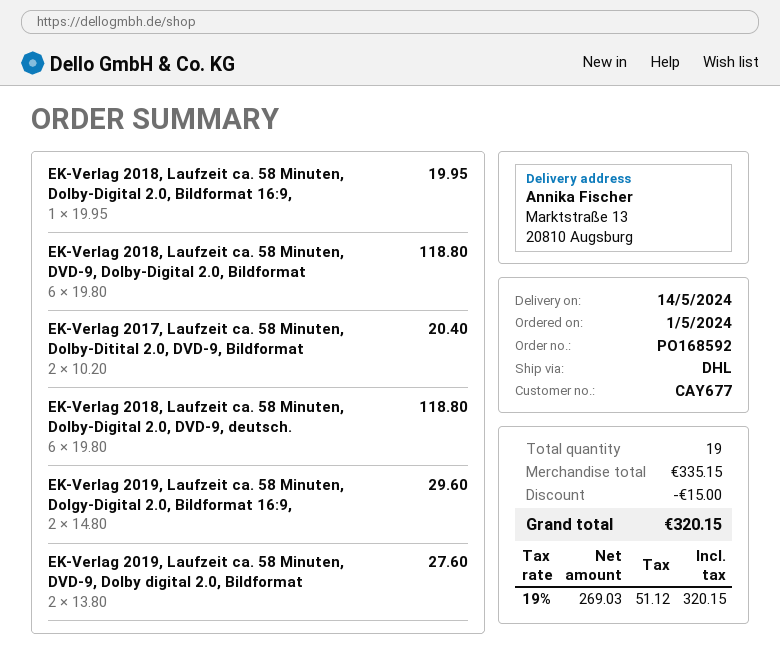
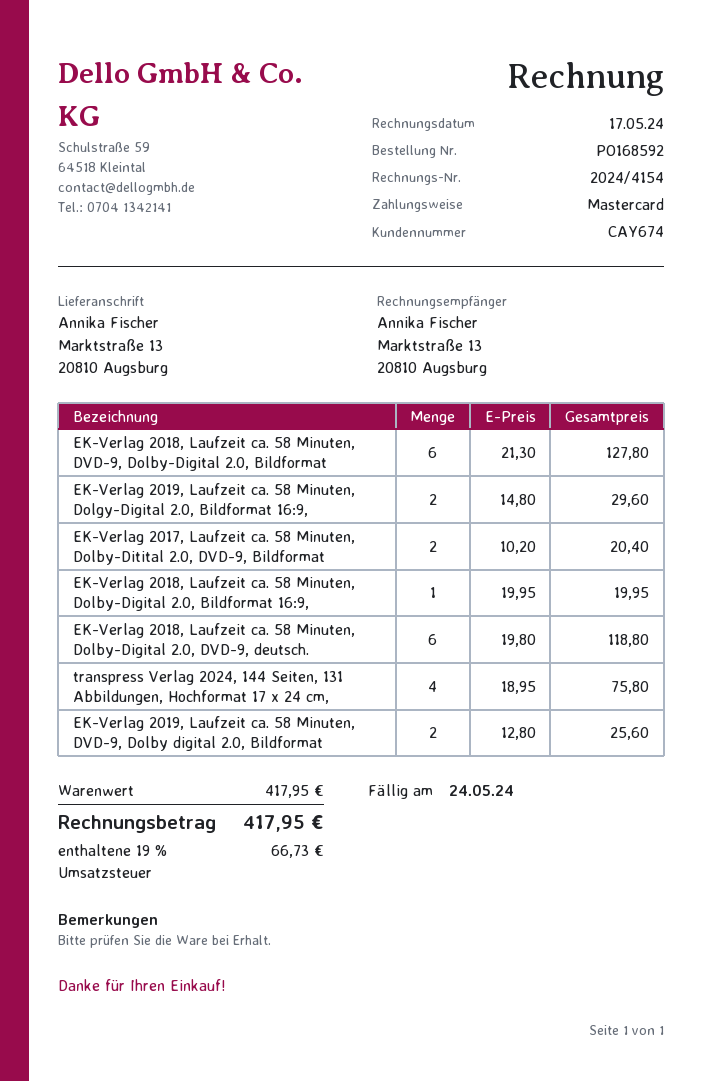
customer number: CAY677 -> CAY674
EK-Verlag 2018, Laufzeit ca. 58 Minuten, DVD-9, Dolby-Digital 2.0, Bildformat: 6 x 19.80 = 118.80 -> 6 x 21.30 = 127.80
EK-Verlag 2019, Laufzeit ca. 58 Minuten, DVD-9, Dolby digital 2.0, Bildformat: 2 x 13.80 = 27.60 -> 2 x 12.80 = 25.60
transpress Verlag 2024, 144 Seiten, 131 Abbildungen, Hochformat 17 x 24 cm,: none -> 4 x 18.95 = 75.80
subtotal: 335.15 -> 417.95
discount: 15.00 -> none
tax: 19% = 51.12 -> 19% = 66.73
total: 320.15 -> 417.95

